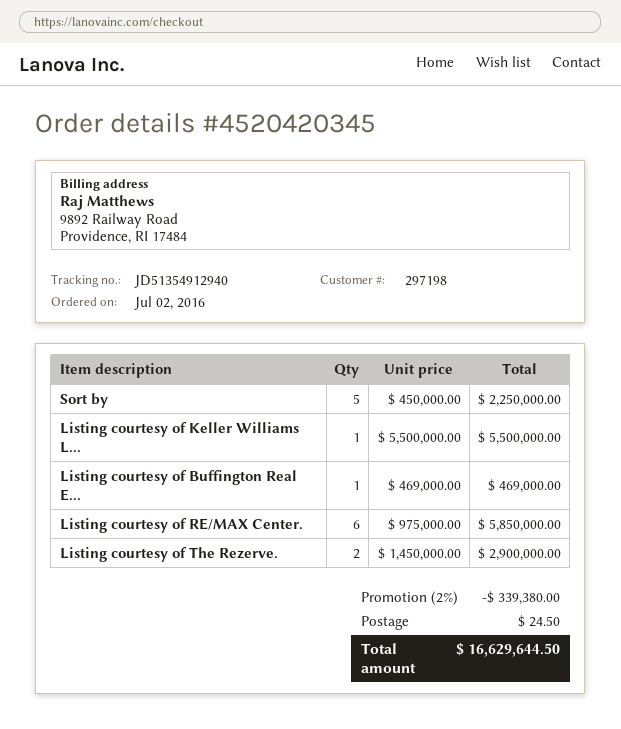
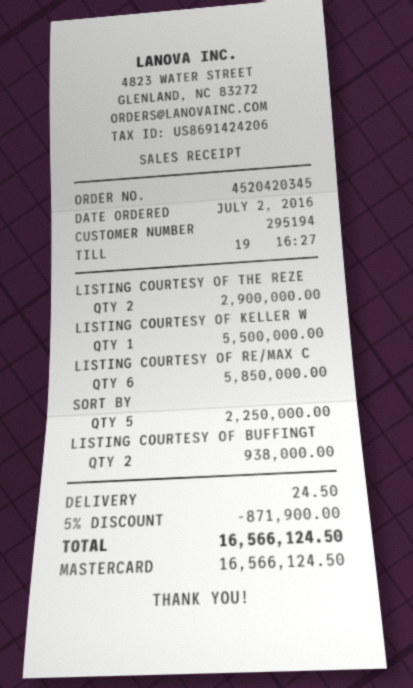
customer number: 297198 -> 295194
Listing courtesy of Buffington Real E...: 1 for 469000.00 -> 2 for 938000.00
discount: 2% = 339380.00 -> 5% = 871900.00
total: 16629644.50 -> 16566124.50

